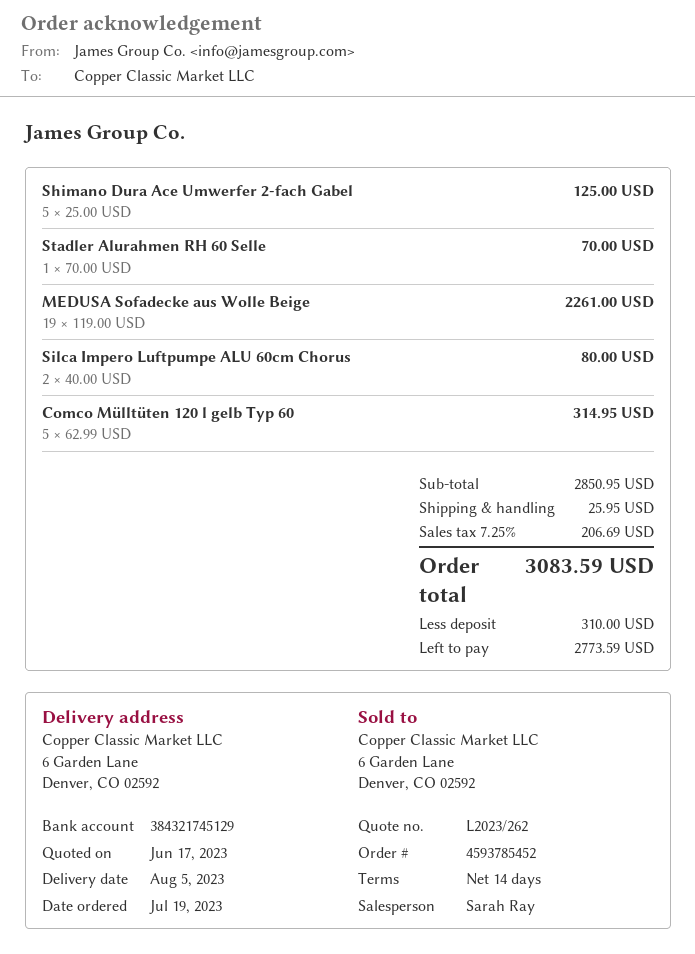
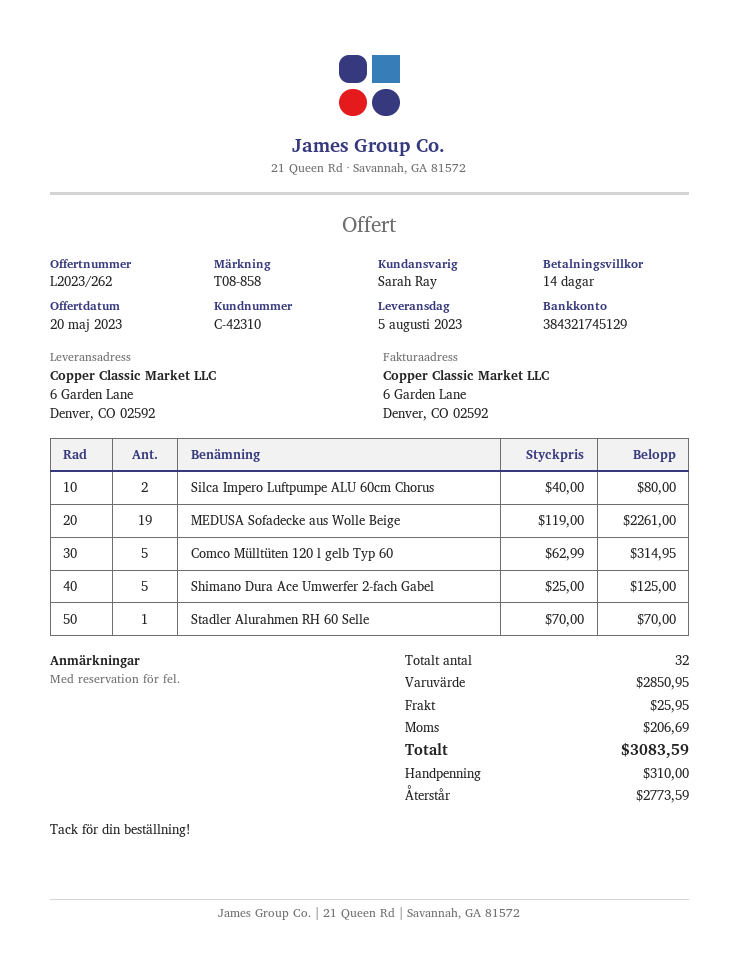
quote date: 2023-06-17 -> 2023-05-20

